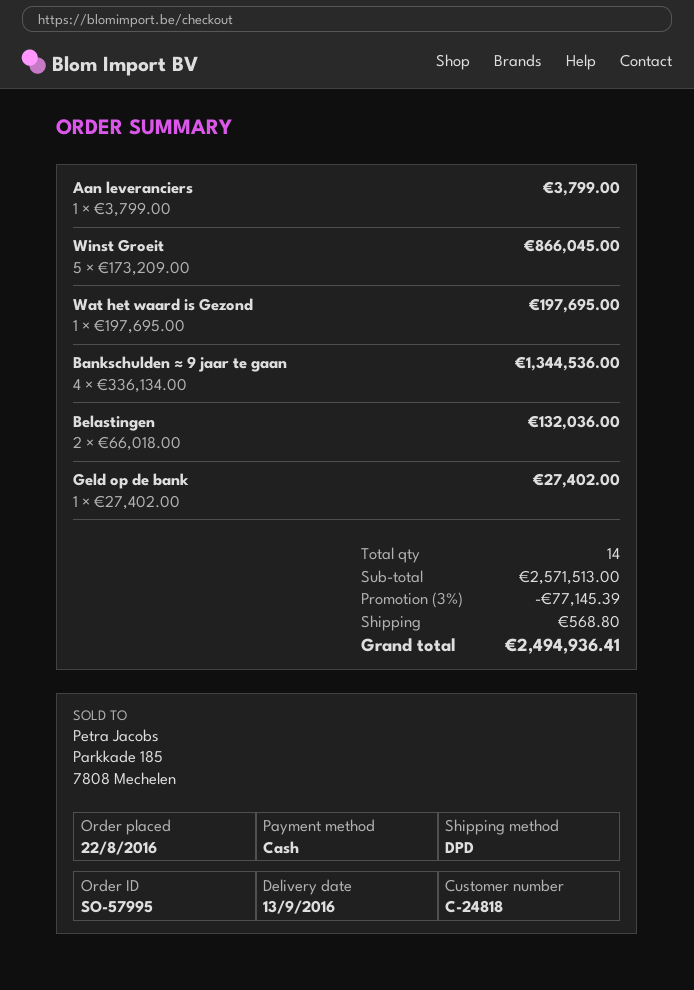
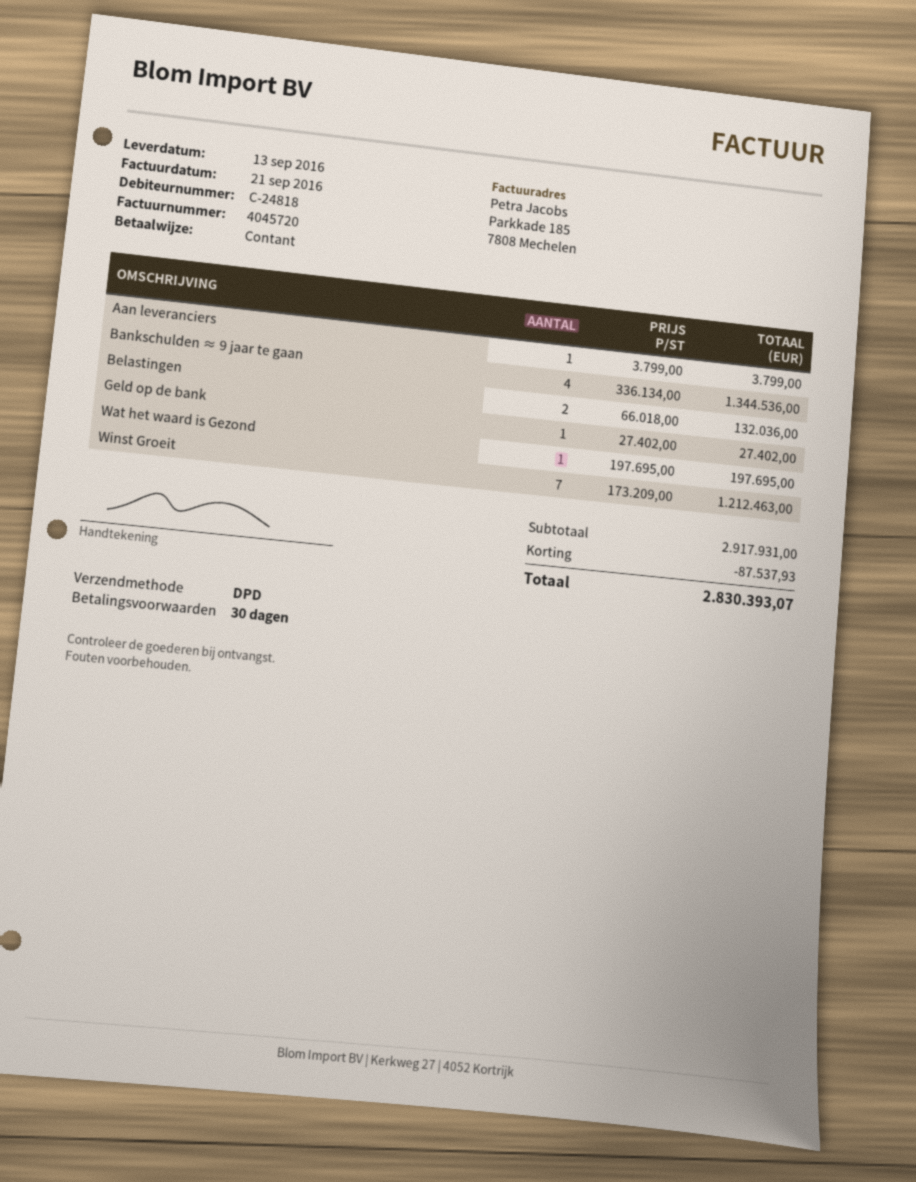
Winst Groeit: 5 x 173209.00 = 866045.00 -> 7 x 173209.00 = 1212463.00
subtotal: 2571513.00 -> 2917931.00
discount: 77145.39 -> 87537.93
shipping: 568.80 -> none
total: 2494936.41 -> 2830393.07

